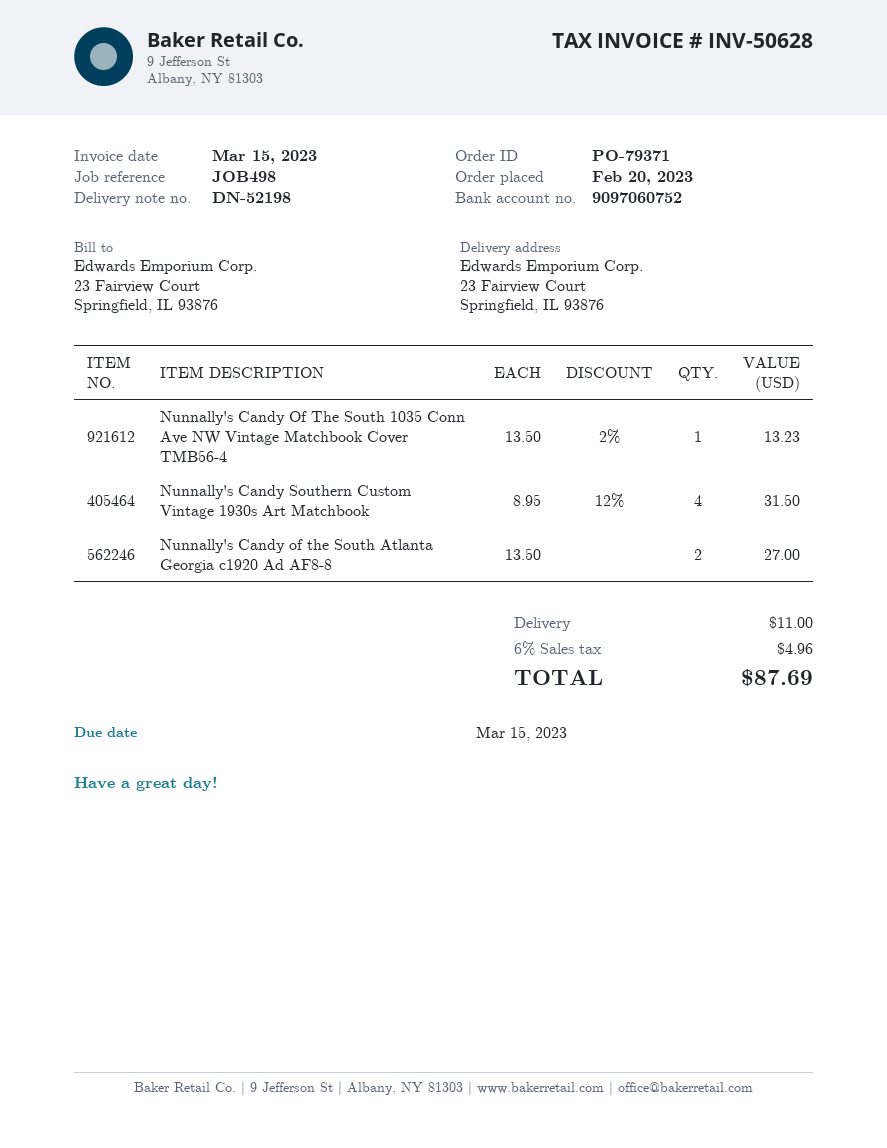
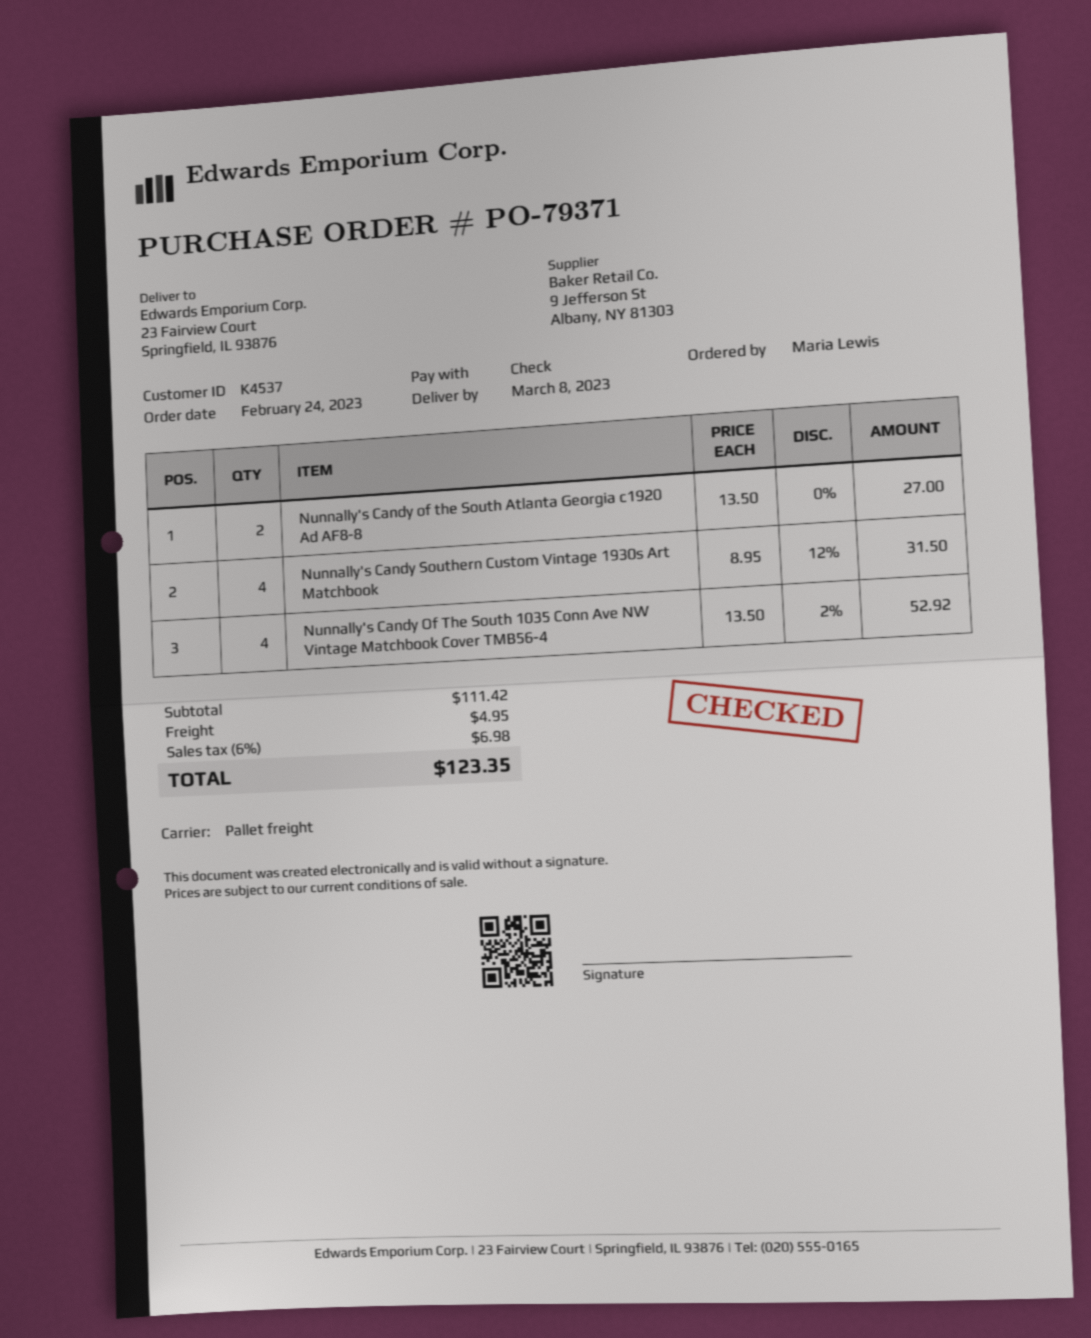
order date: 2023-02-20 -> 2023-02-24
Nunnally's Candy Of The South 1035 Conn Ave NW Vintage Matchbook Cover TMB56-4: 1 x 13.50 - 2% = 13.23 -> 4 x 13.50 - 2% = 52.92
shipping: 11.00 -> 4.95
tax: 6% = 4.96 -> 6% = 6.98
total: 87.69 -> 123.35

